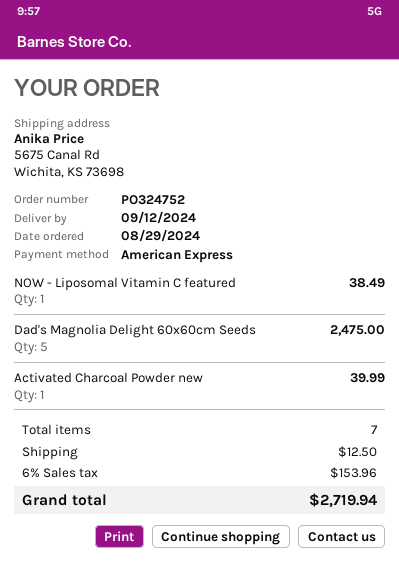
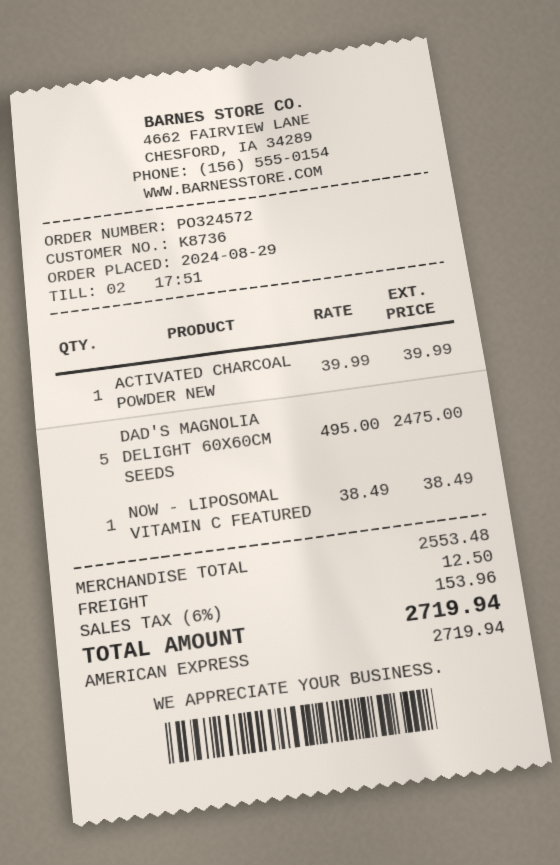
order number: PO324752 -> PO324572

